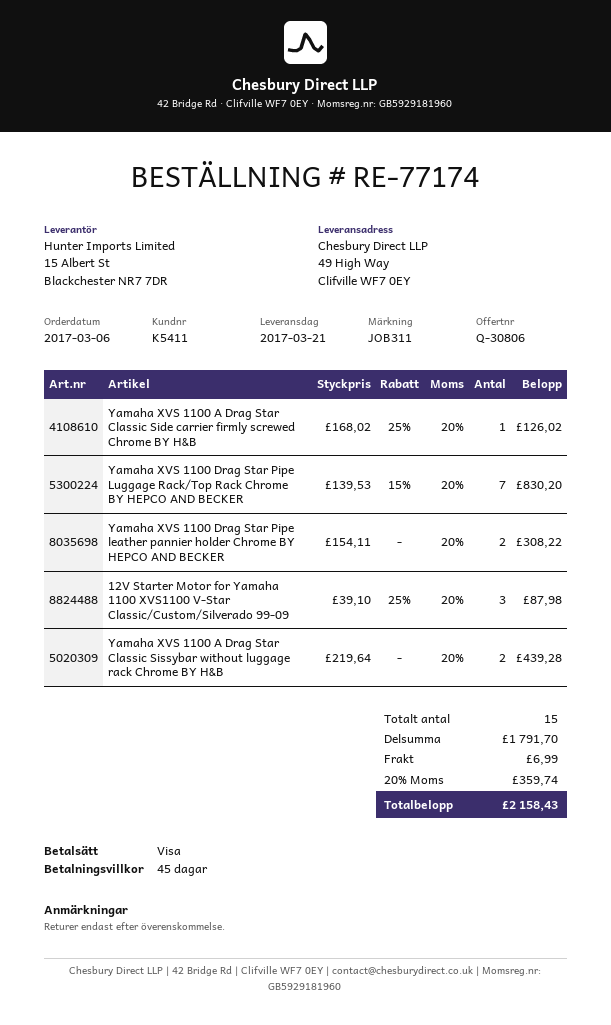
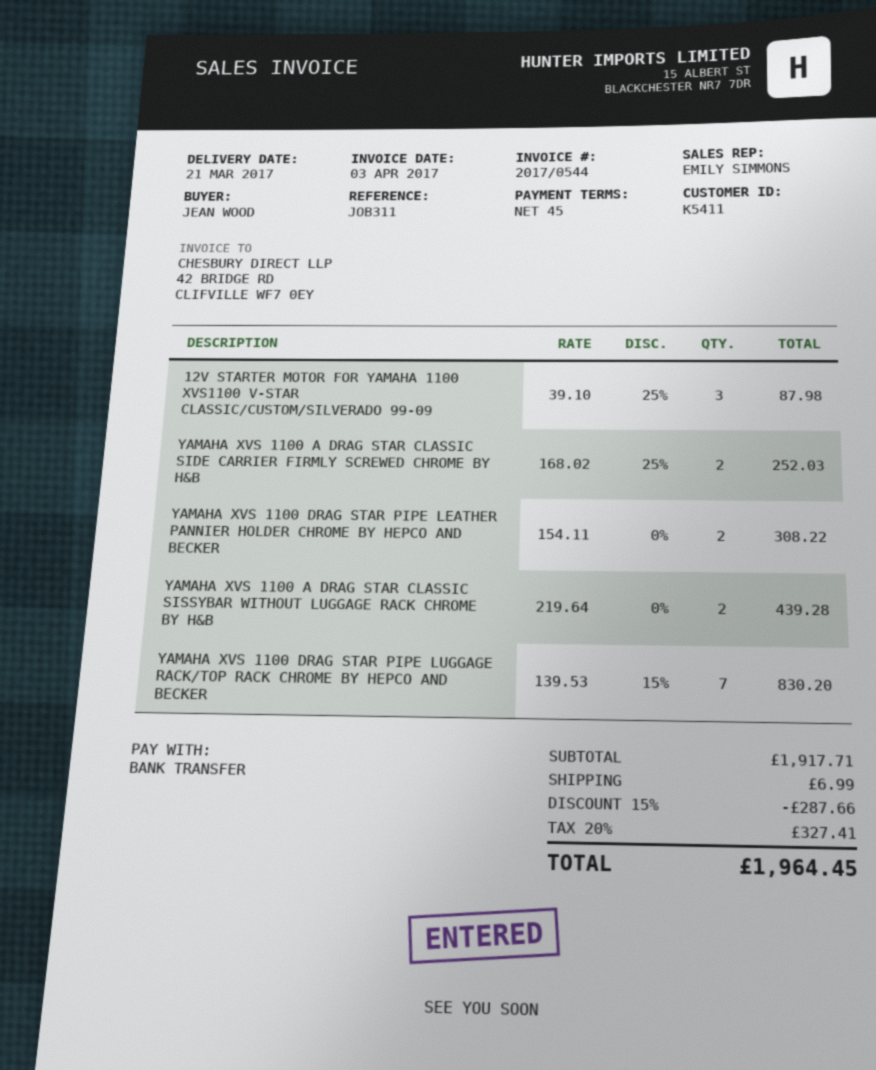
payment method: Visa -> bank transfer
Yamaha XVS 1100 A Drag Star Classic Side carrier firmly screwed Chrome BY H&B: 1 x 168.02 - 25% = 126.02 -> 2 x 168.02 - 25% = 252.03
subtotal: 1791.70 -> 1917.71
discount: none -> 15% = 287.66
tax: 20% = 359.74 -> 20% = 327.41
total: 2158.43 -> 1964.45

